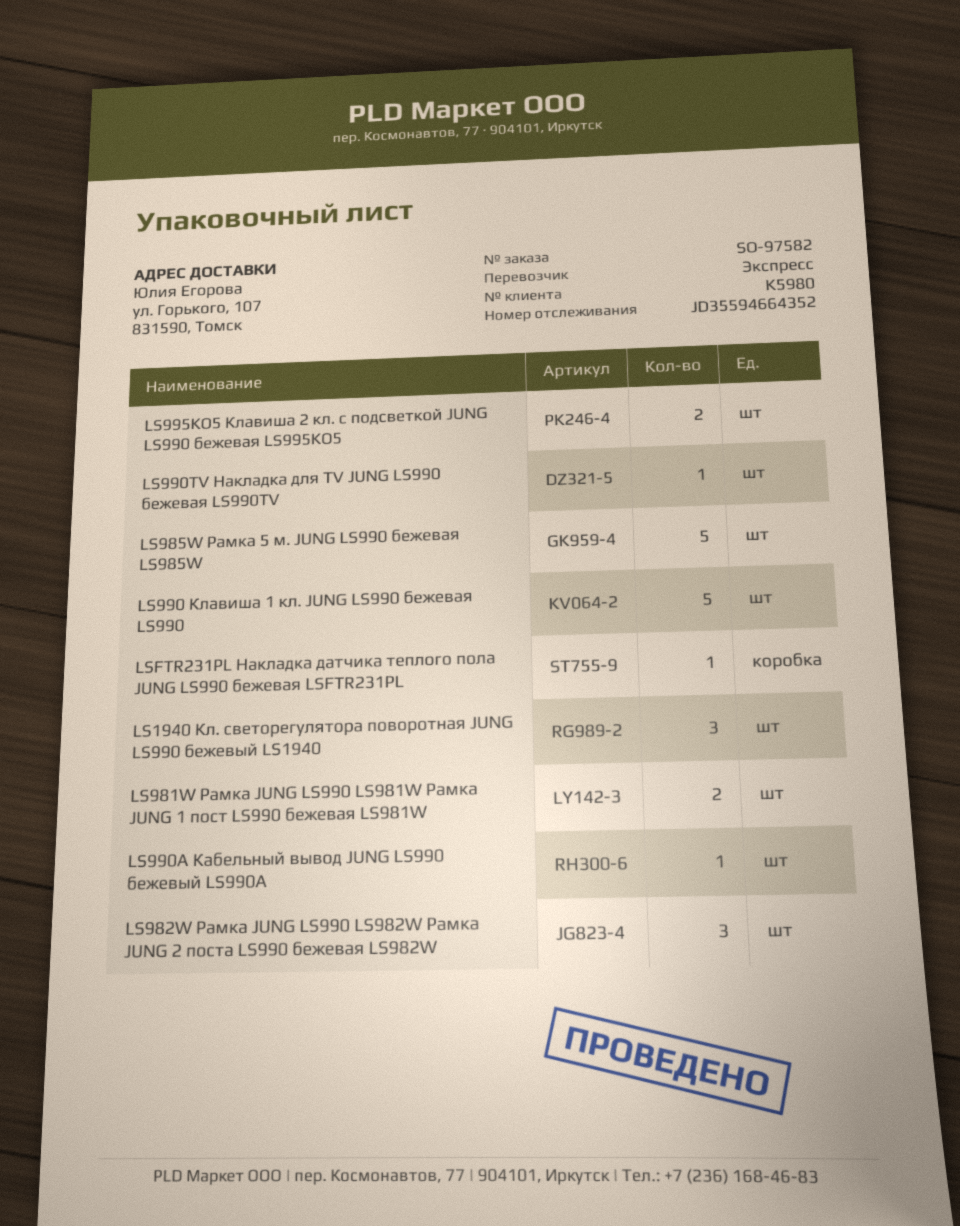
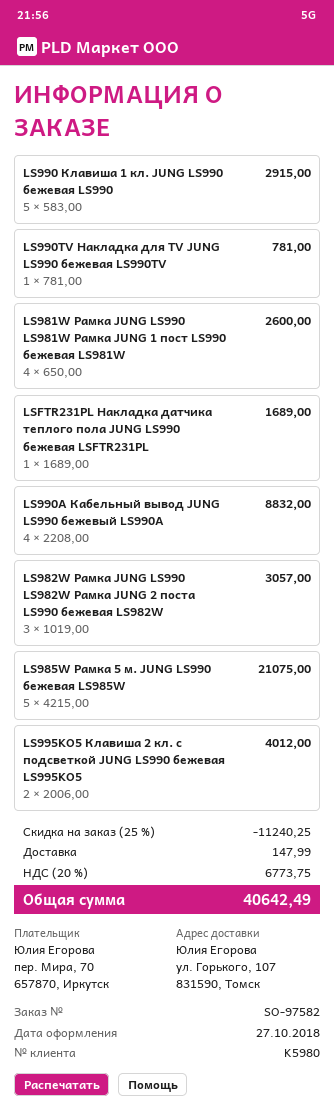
LS1940 Кл. светорегулятора поворотная JUNG LS990 бежевый LS1940: 3 -> none
LS981W Рамка JUNG LS990 LS981W Рамка JUNG 1 пост LS990 бежевая LS981W: 2 -> 4
LS990A Кабельный вывод JUNG LS990 бежевый LS990A: 1 -> 4

